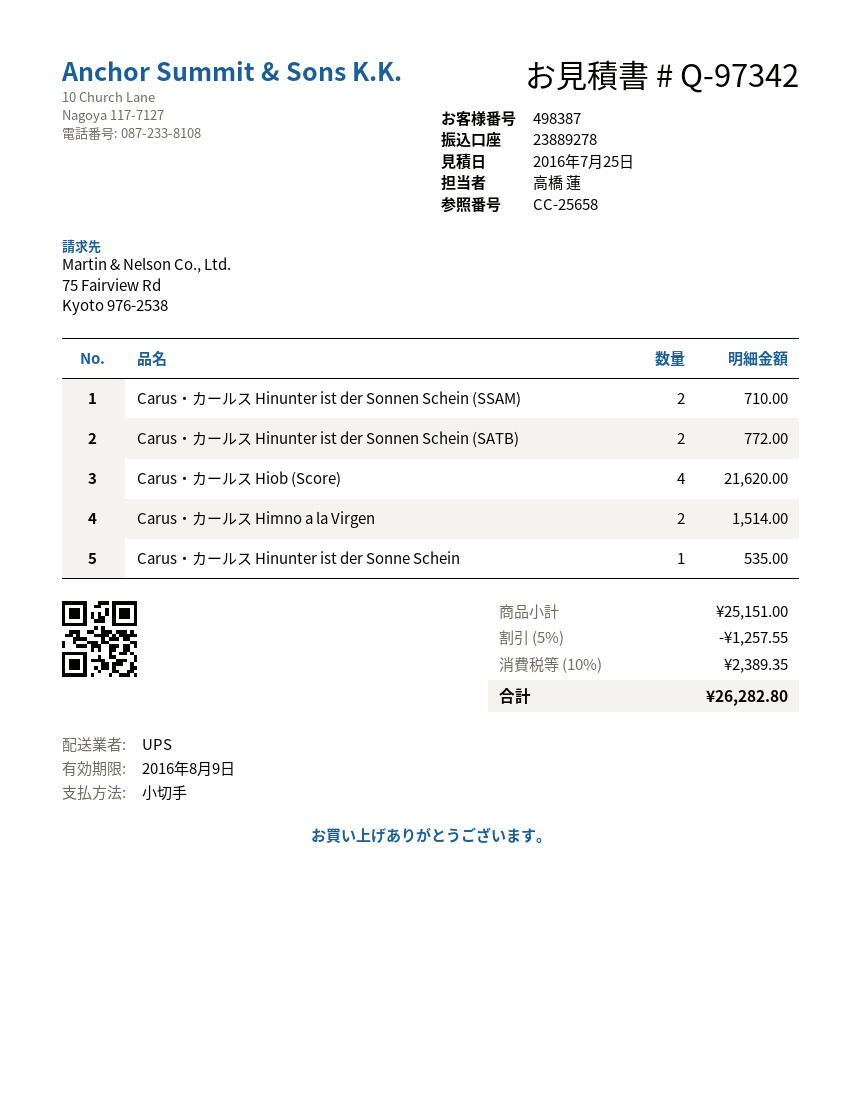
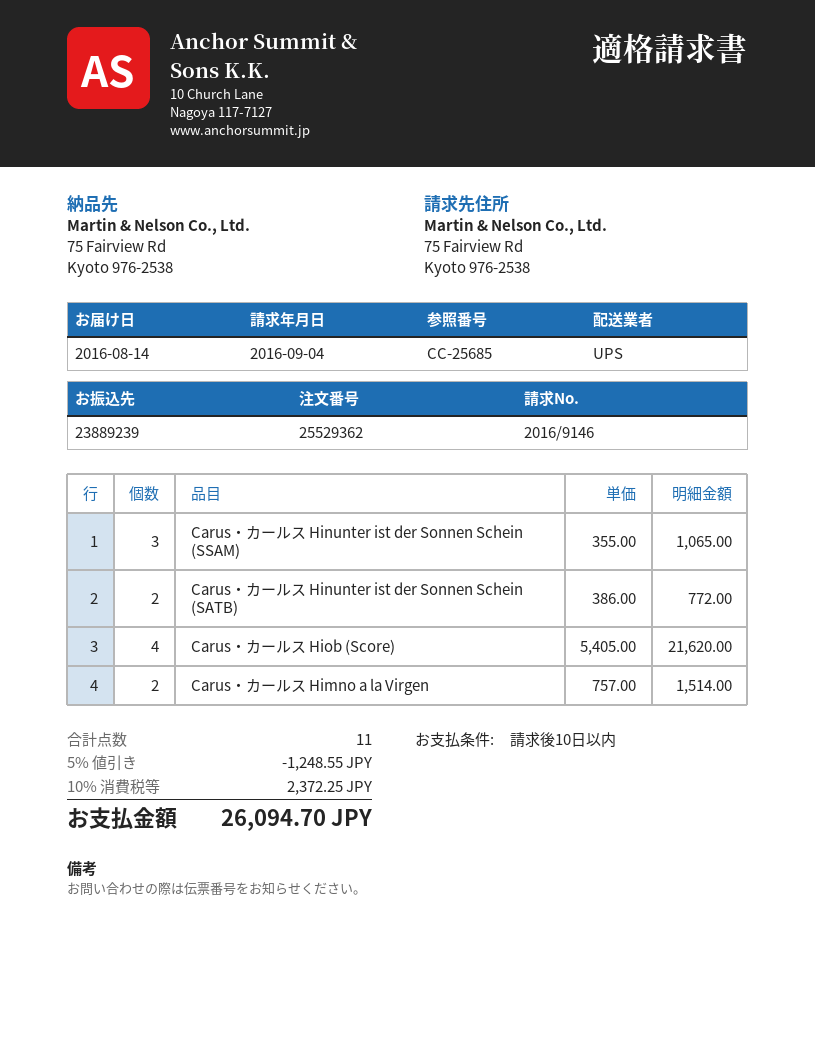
reference: CC-25658 -> CC-25685
bank account: 23889278 -> 23889239
Carus・カールス Hinunter ist der Sonnen Schein (SSAM): 2 for 710.00 -> 3 for 1065.00
Carus・カールス Hinunter ist der Sonne Schein: 1 for 535.00 -> none
discount: 5% = 1257.55 -> 5% = 1248.55
tax: 10% = 2389.35 -> 10% = 2372.25
total: 26282.80 -> 26094.70

